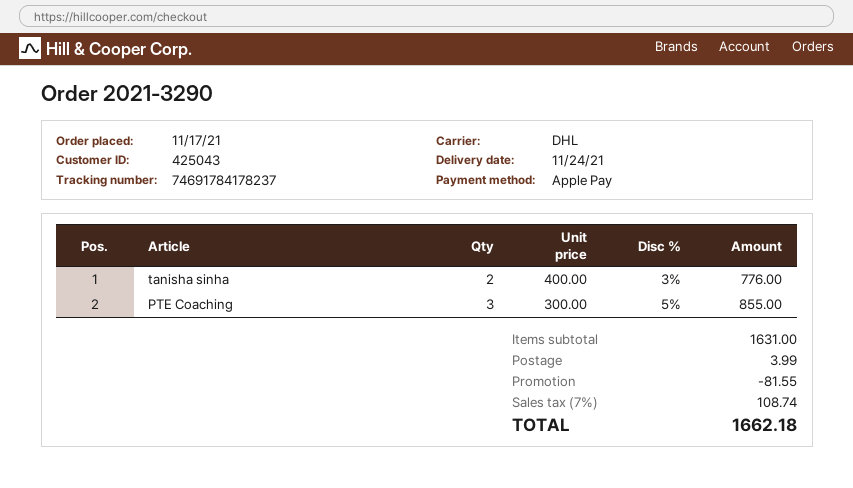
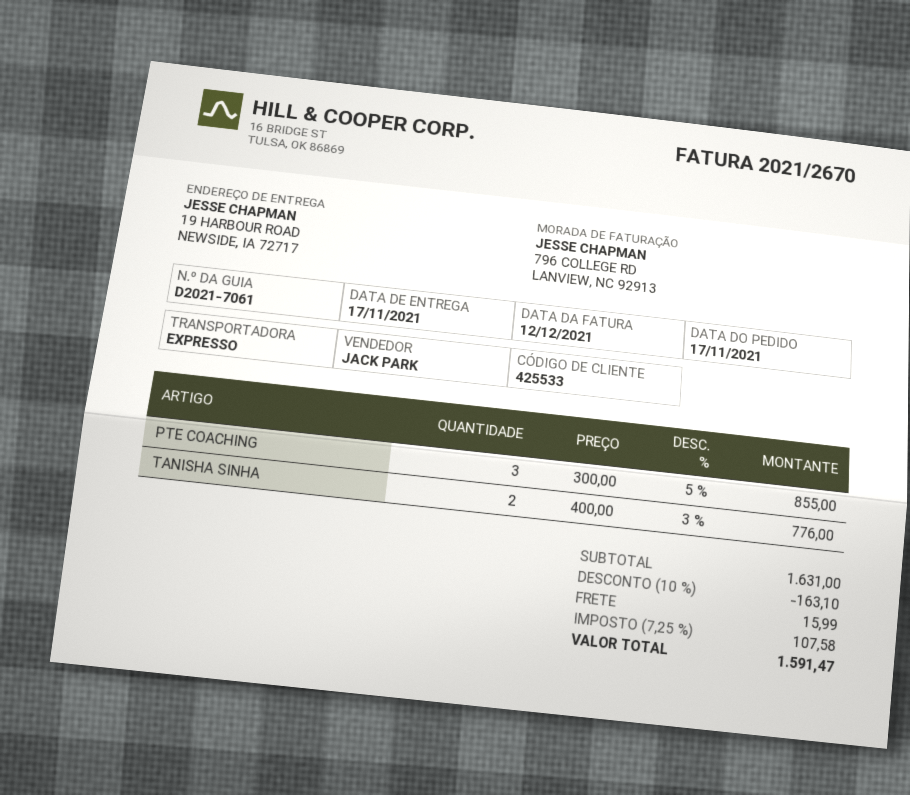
delivery date: 2021-11-24 -> 2021-11-17
customer number: 425043 -> 425533
shipping method: DHL -> express
discount: 81.55 -> 163.10
shipping: 3.99 -> 15.99
tax: 7% = 108.74 -> 7.25% = 107.58
total: 1662.18 -> 1591.47

